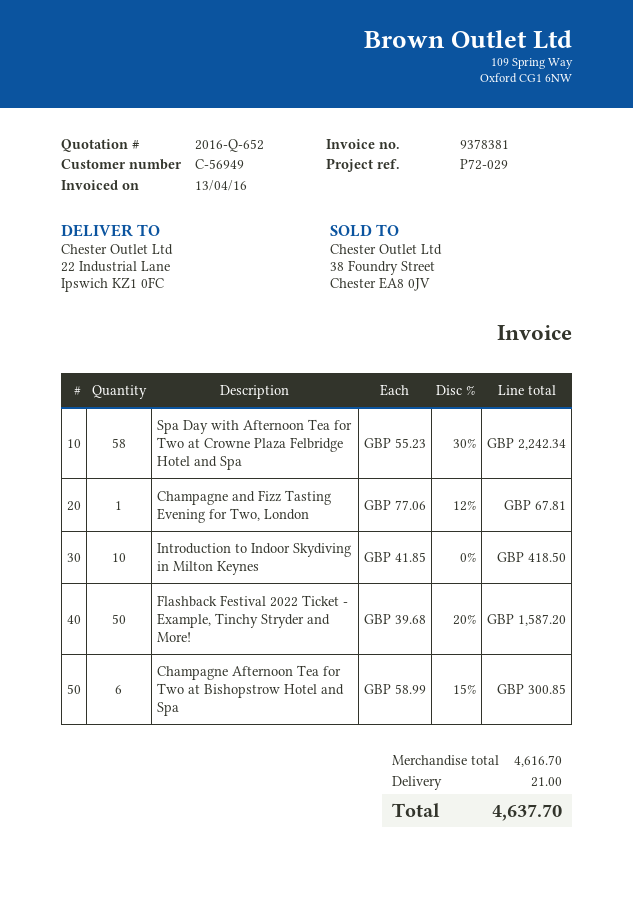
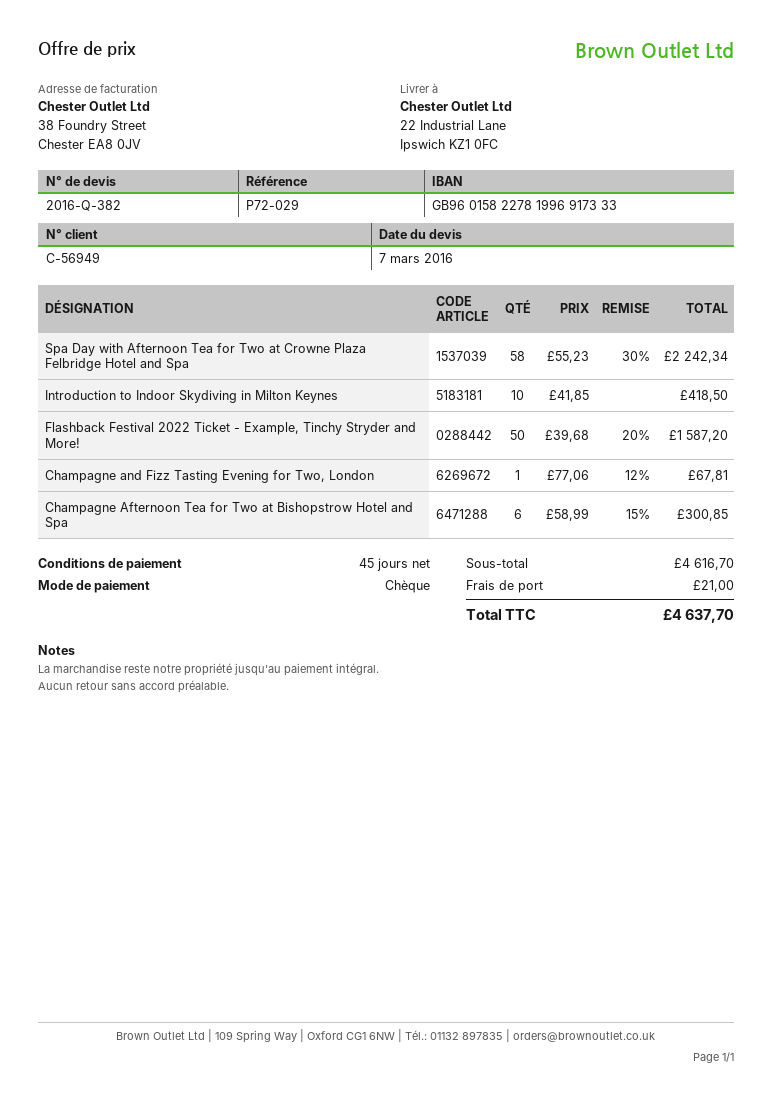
quote number: 2016-Q-652 -> 2016-Q-382

